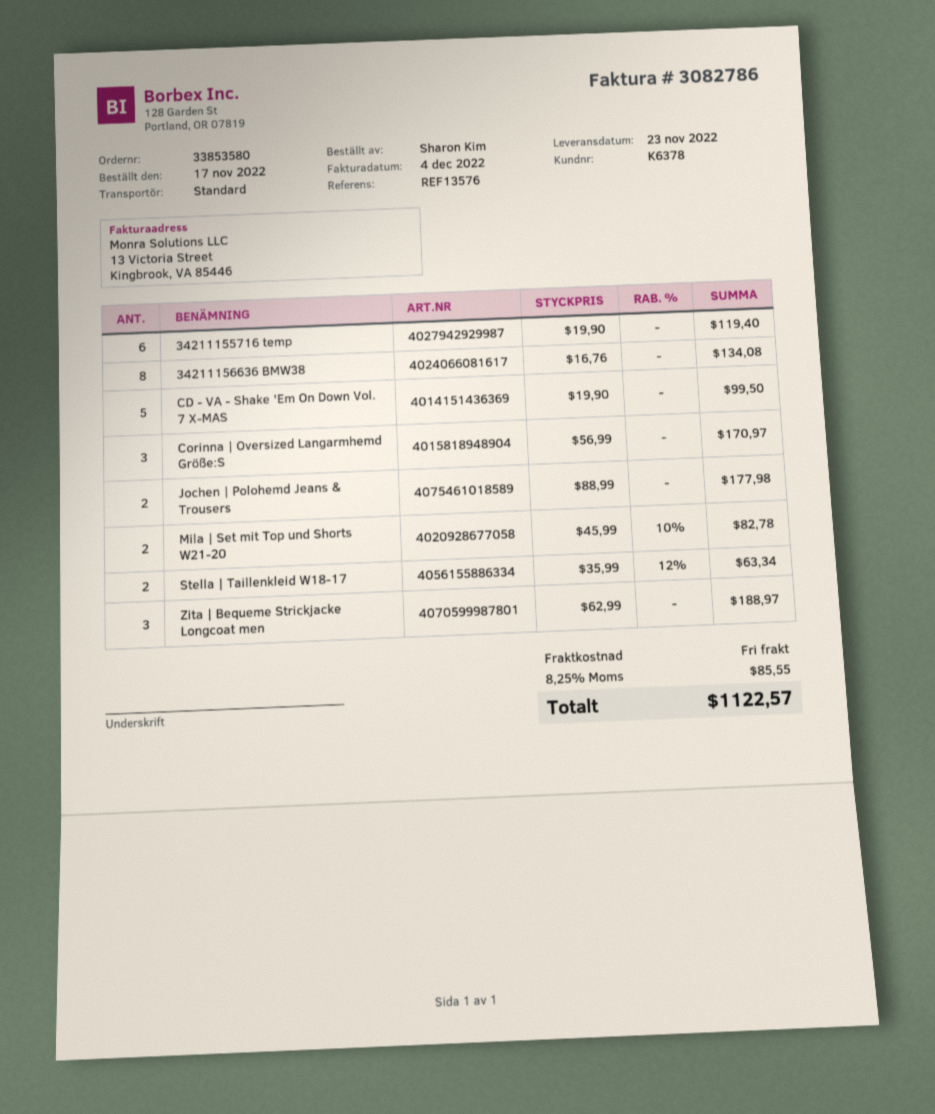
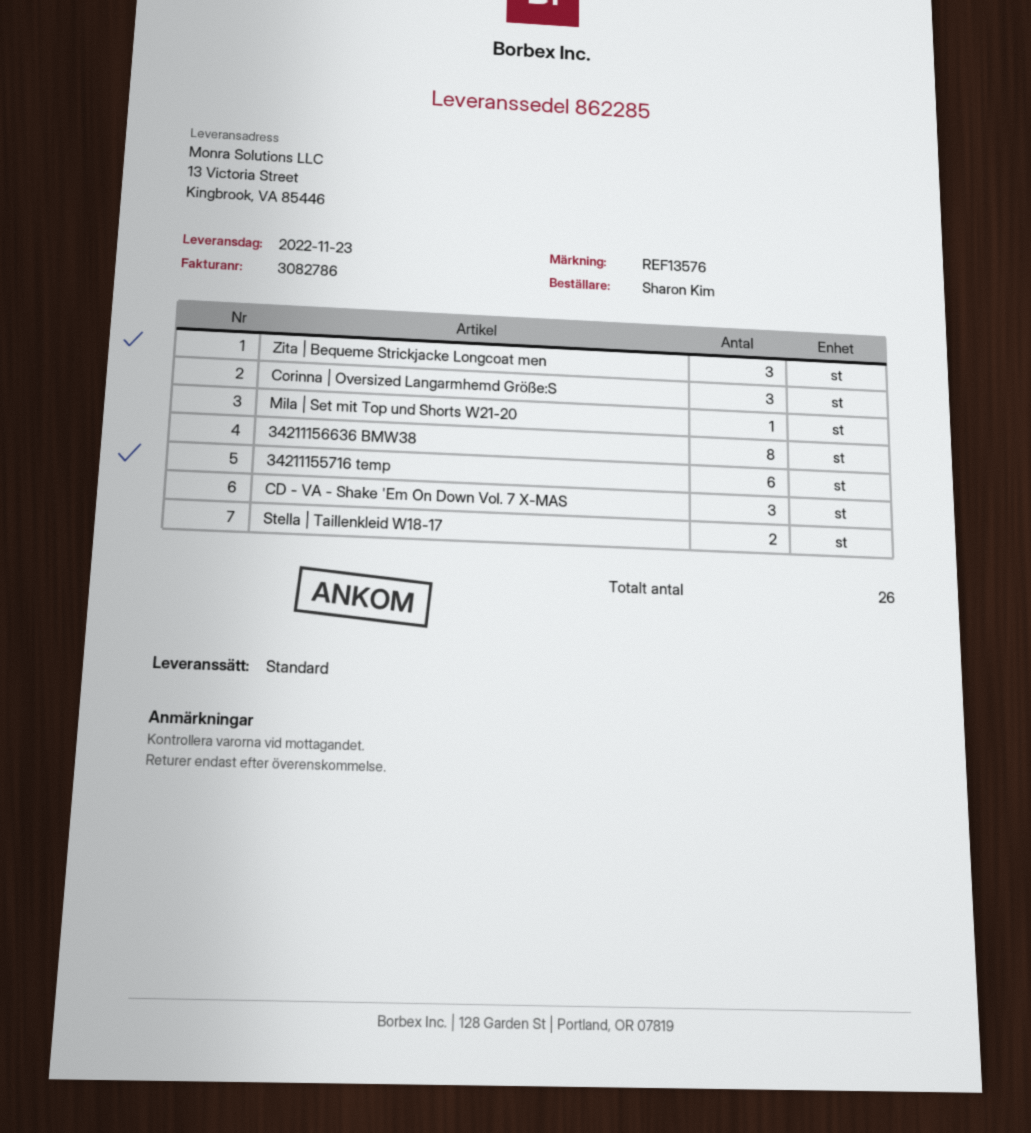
CD - VA - Shake 'Em On Down Vol. 7 X-MAS: 5 -> 3
Jochen | Polohemd Jeans & Trousers: 2 -> none
Mila | Set mit Top und Shorts W21-20: 2 -> 1

